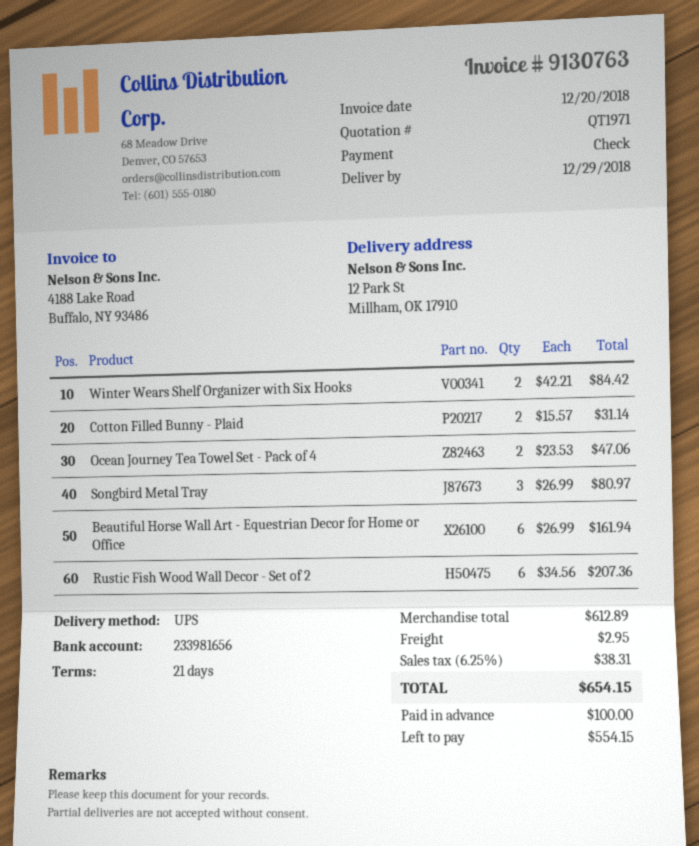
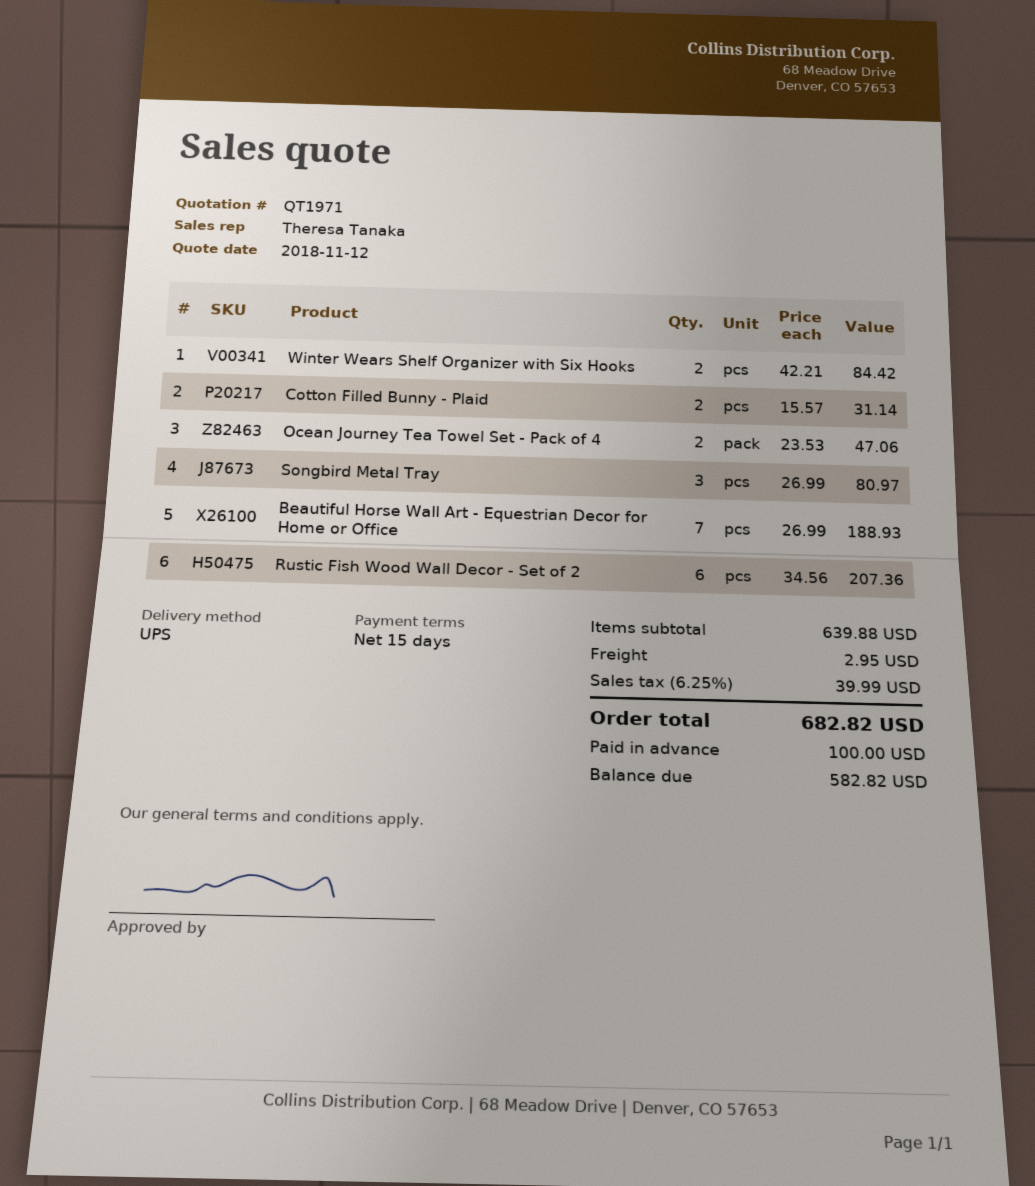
payment terms: 21 days -> 15 days
Beautiful Horse Wall Art - Equestrian Decor for Home or Office: 6 x 26.99 = 161.94 -> 7 x 26.99 = 188.93
subtotal: 612.89 -> 639.88
tax: 6.25% = 38.31 -> 6.25% = 39.99
total: 654.15 -> 682.82
balance: 554.15 -> 582.82

